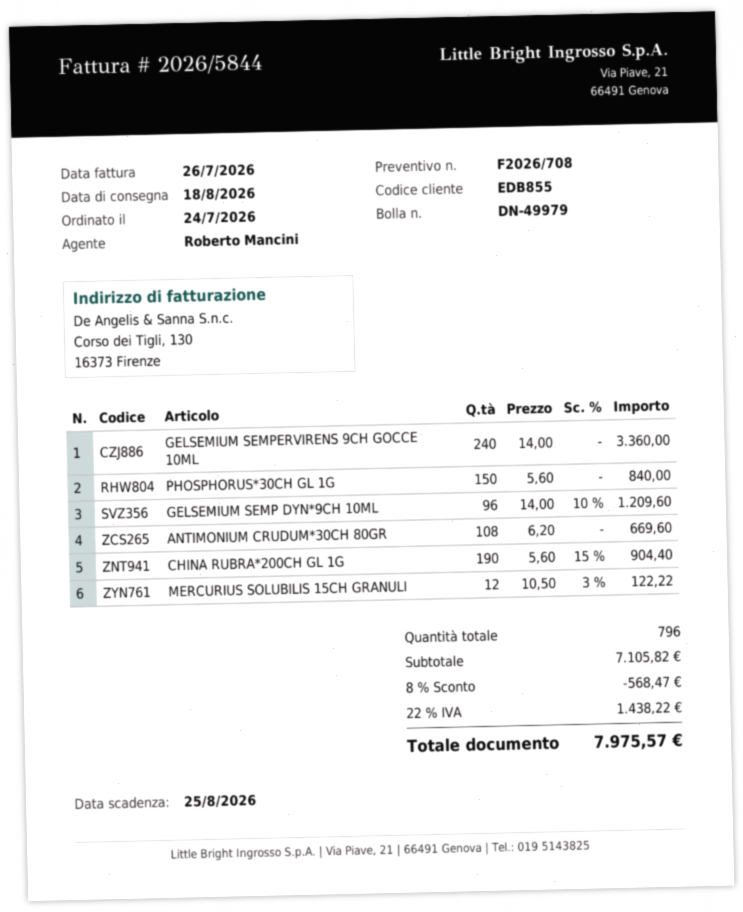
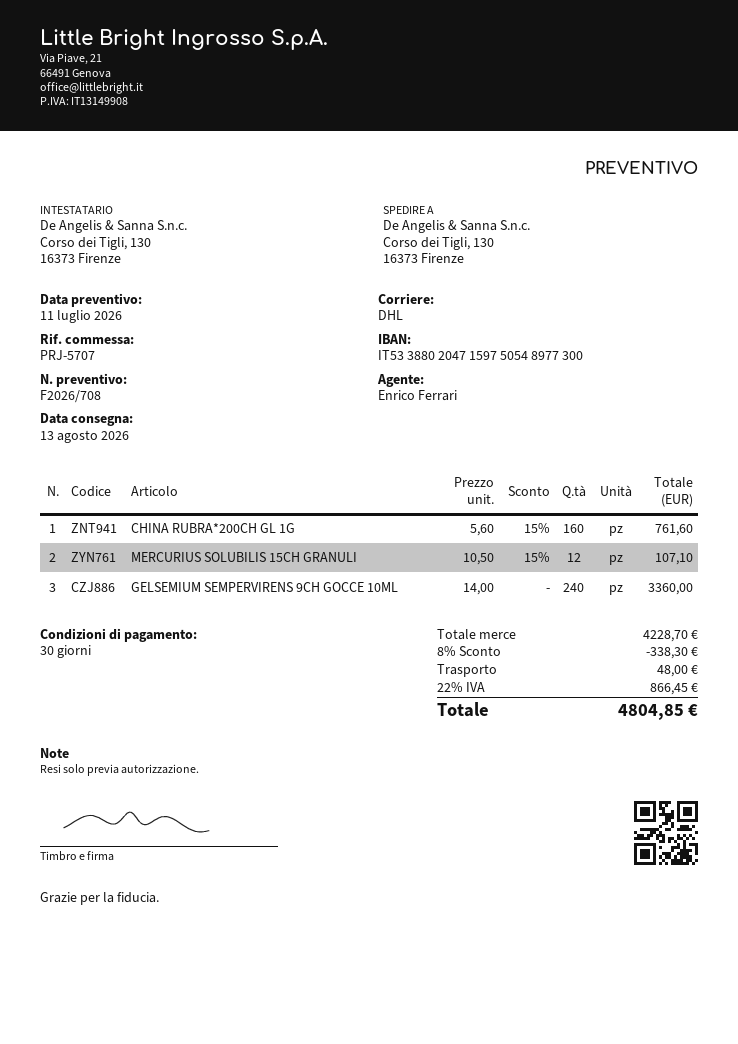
delivery date: 2026-08-18 -> 2026-08-13
sales rep: Roberto Mancini -> Enrico Ferrari
PHOSPHORUS*30CH GL 1G: 150 x 5.60 = 840.00 -> none
GELSEMIUM SEMP DYN*9CH 10ML: 96 x 14.00 - 10% = 1209.60 -> none
ANTIMONIUM CRUDUM*30CH 80GR: 108 x 6.20 = 669.60 -> none
CHINA RUBRA*200CH GL 1G: 190 x 5.60 - 15% = 904.40 -> 160 x 5.60 - 15% = 761.60
MERCURIUS SOLUBILIS 15CH GRANULI: 12 x 10.50 - 3% = 122.22 -> 12 x 10.50 - 15% = 107.10
subtotal: 7105.82 -> 4228.70
discount: 8% = 568.47 -> 8% = 338.30
shipping: none -> 48.00
tax: 22% = 1438.22 -> 22% = 866.45
total: 7975.57 -> 4804.85

